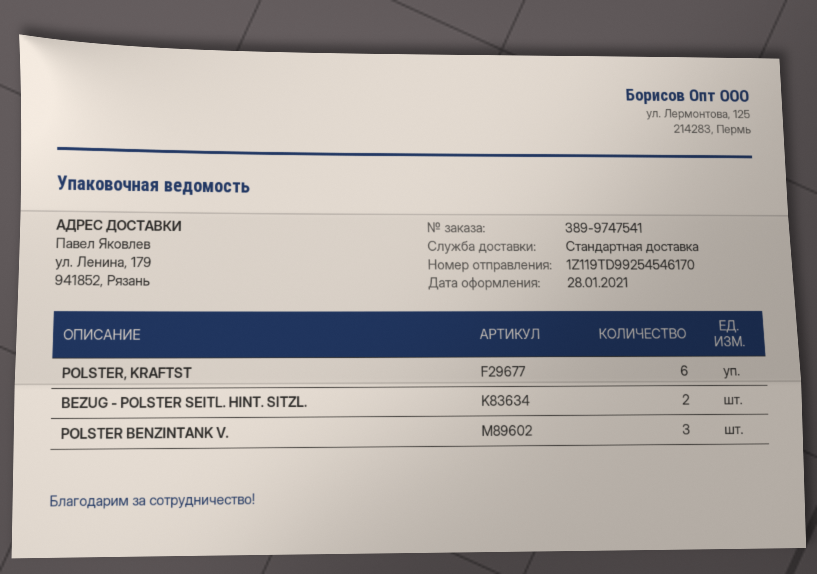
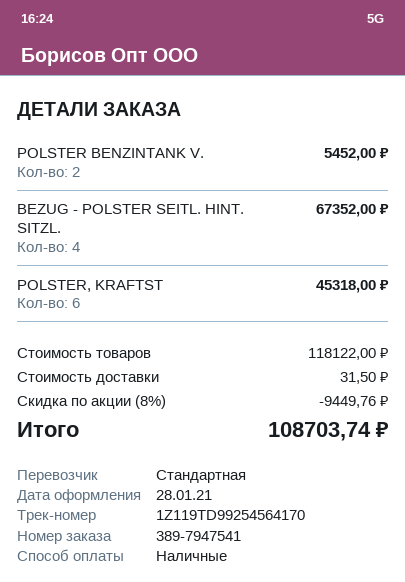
order number: 389-9747541 -> 389-7947541
tracking number: 1Z119TD99254546170 -> 1Z119TD99254564170
BEZUG - POLSTER SEITL. HINT. SITZL.: 2 -> 4
POLSTER BENZINTANK V.: 3 -> 2

